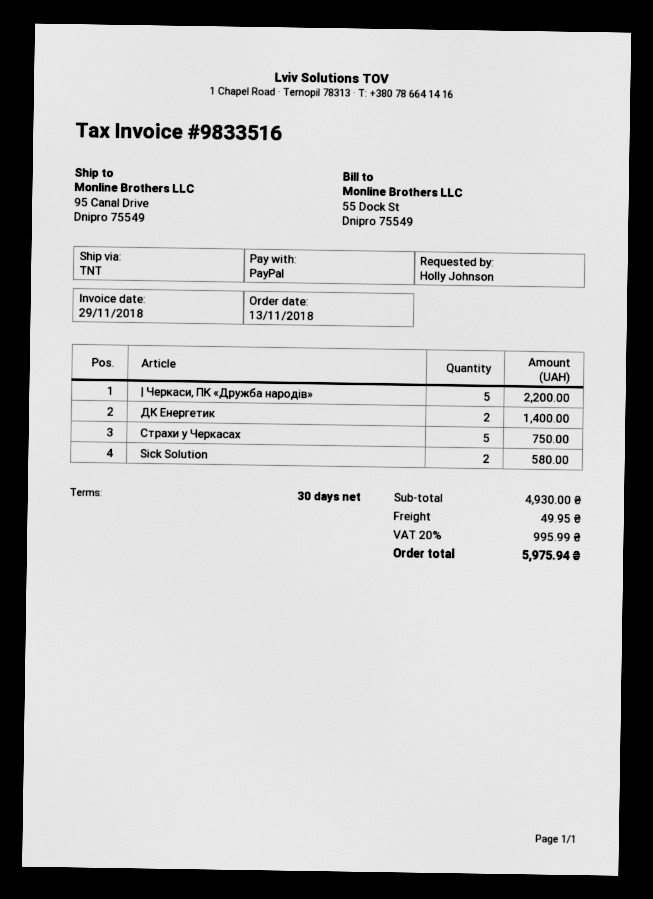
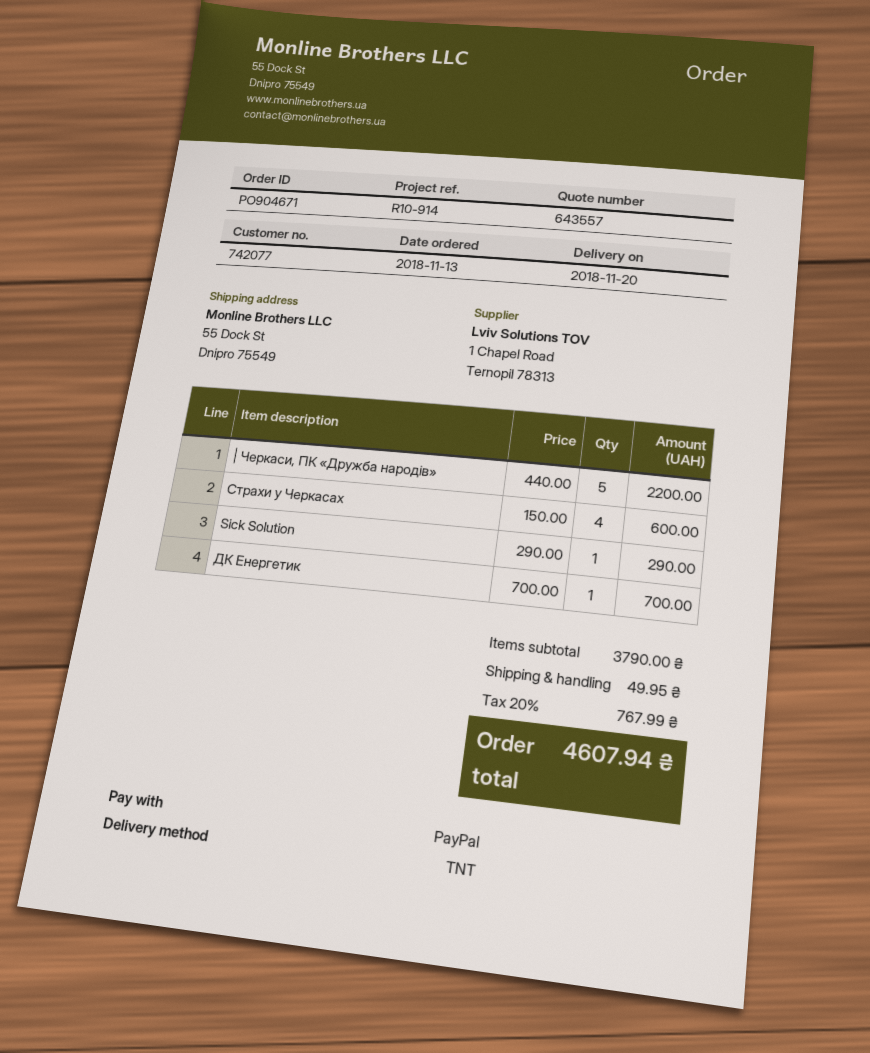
ship to: 95 Canal Drive, Dnipro 75549 -> 55 Dock St, Dnipro 75549
ДК Енергетик: 2 for 1400.00 -> 1 for 700.00
Страхи у Черкасах: 5 for 750.00 -> 4 for 600.00
Sick Solution: 2 for 580.00 -> 1 for 290.00
subtotal: 4930.00 -> 3790.00
tax: 20% = 995.99 -> 20% = 767.99
total: 5975.94 -> 4607.94

